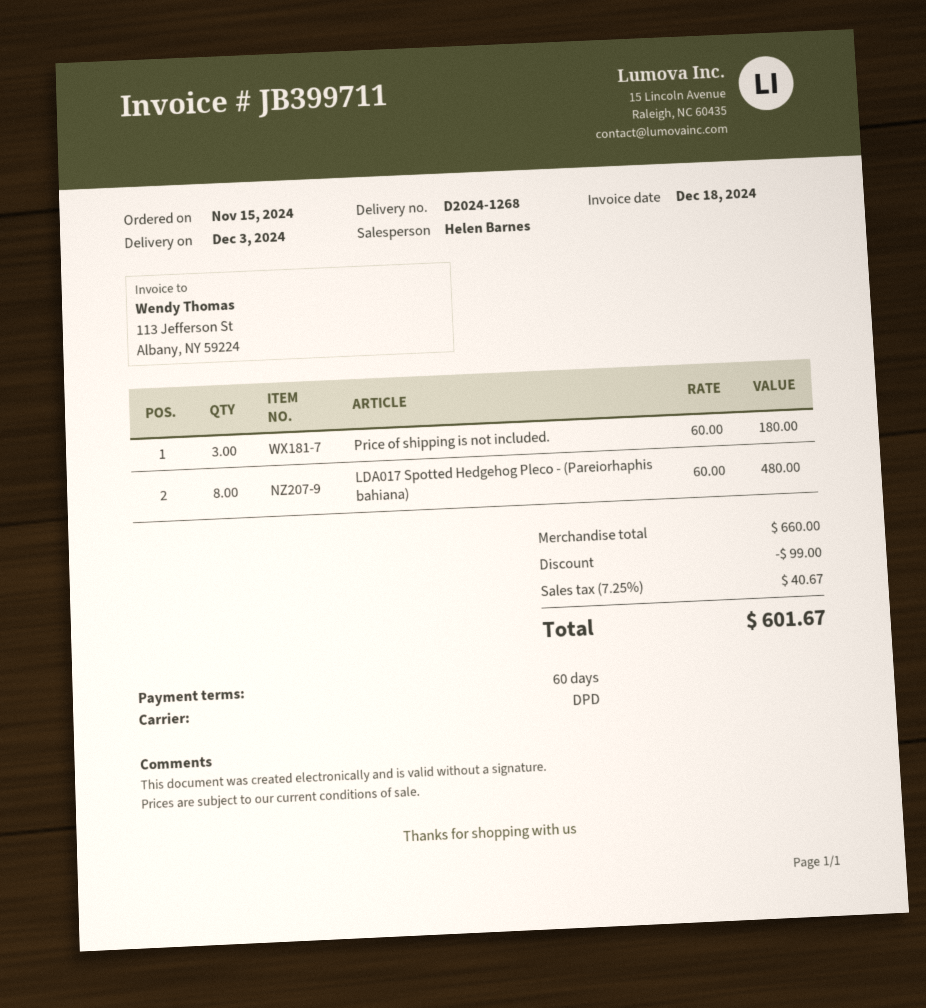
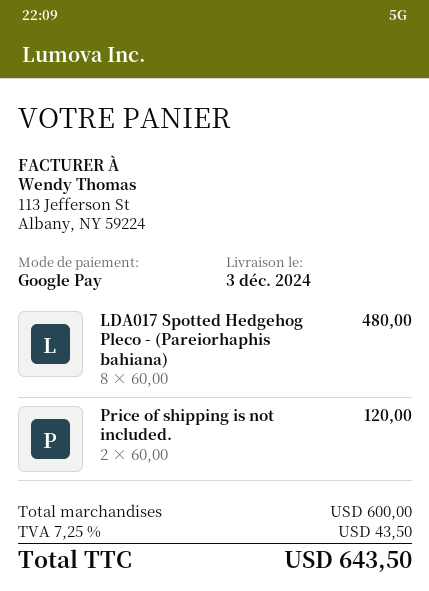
Price of shipping is not included.: 3 x 60.00 = 180.00 -> 2 x 60.00 = 120.00
subtotal: 660.00 -> 600.00
discount: 99.00 -> none
tax: 7.25% = 40.67 -> 7.25% = 43.50
total: 601.67 -> 643.50

